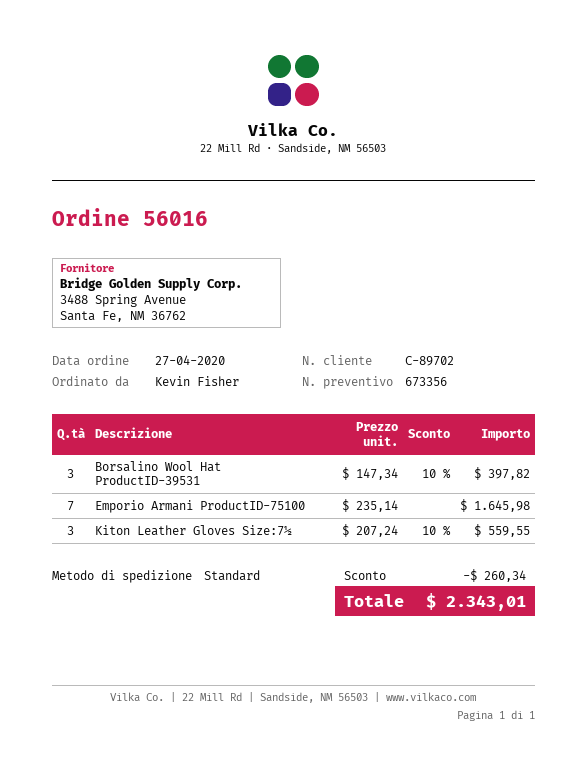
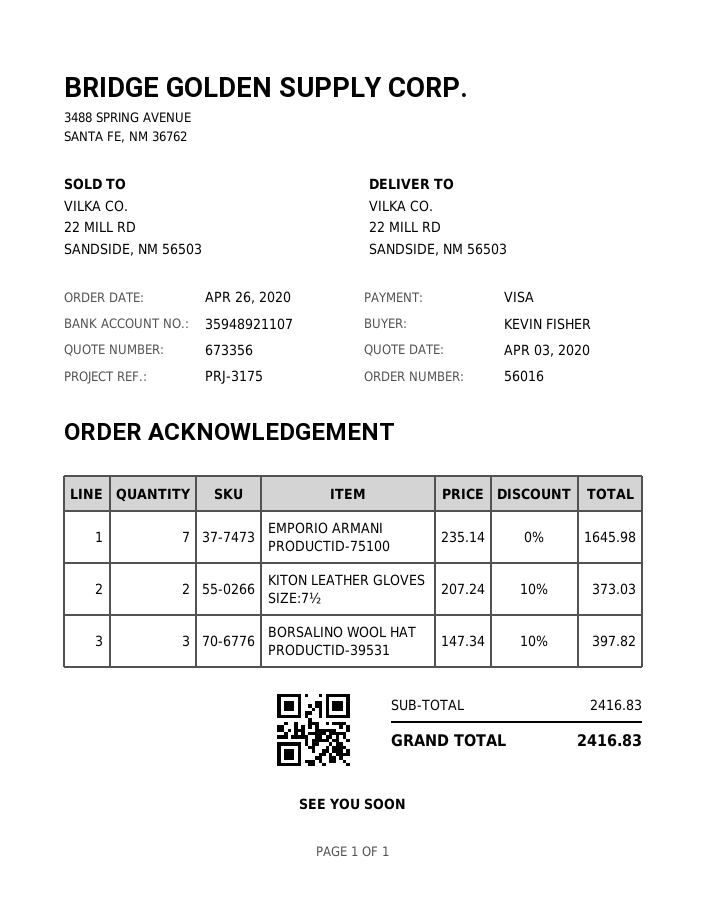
order date: 2020-04-27 -> 2020-04-26
Kiton Leather Gloves Size:7½: 3 x 207.24 - 10% = 559.55 -> 2 x 207.24 - 10% = 373.03
discount: 260.34 -> none
total: 2343.01 -> 2416.83

